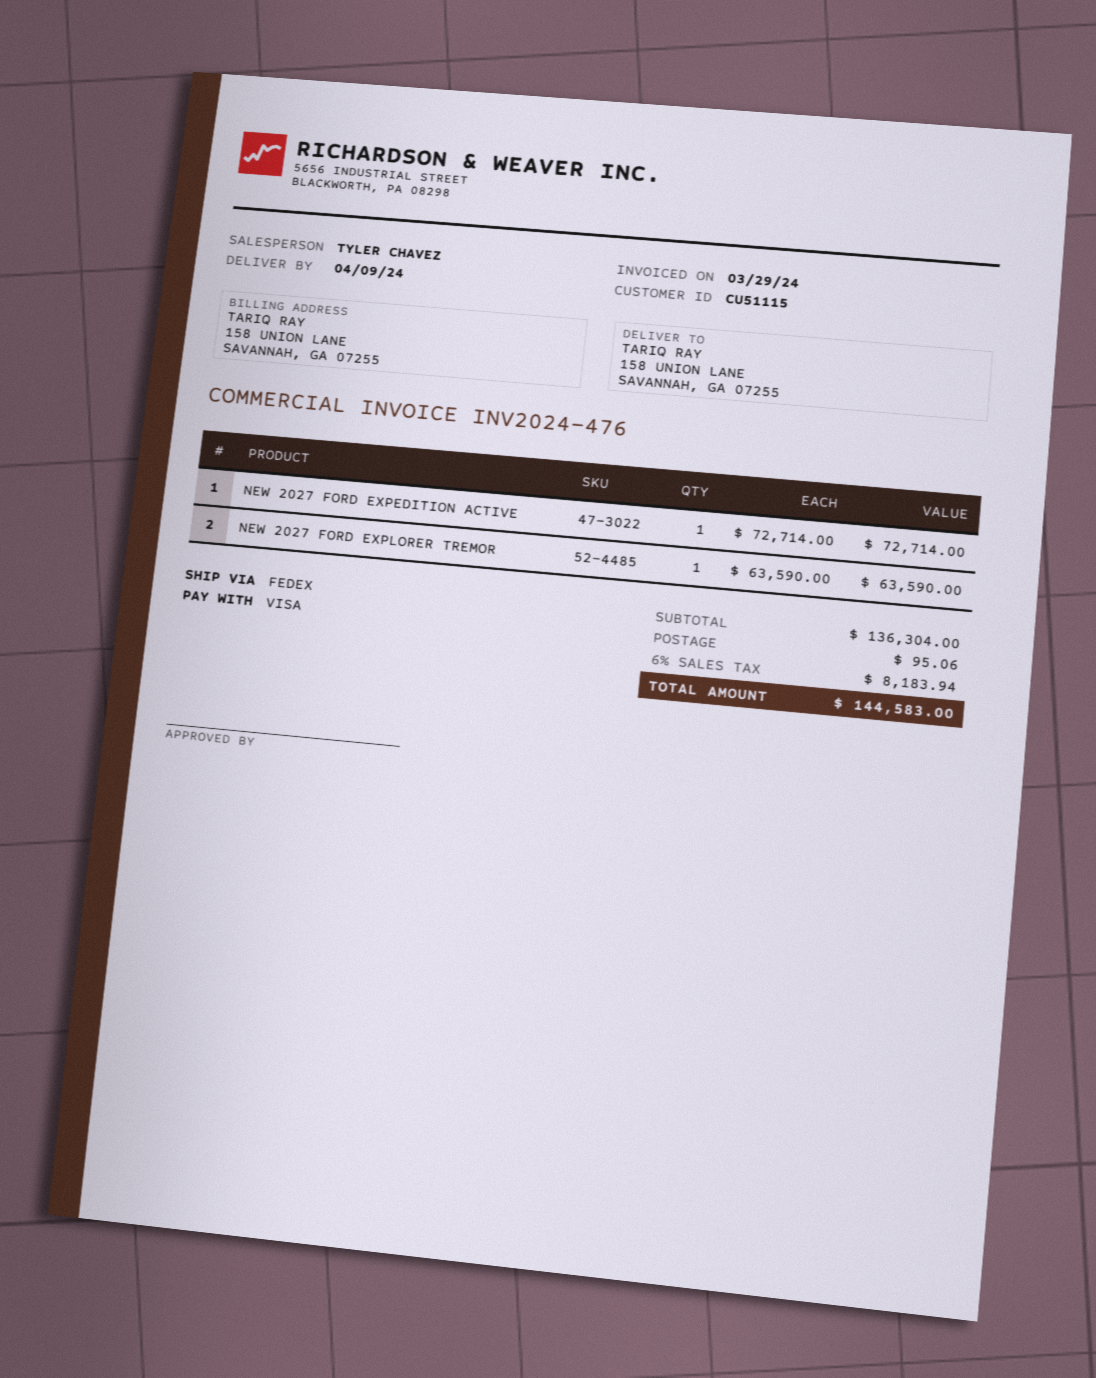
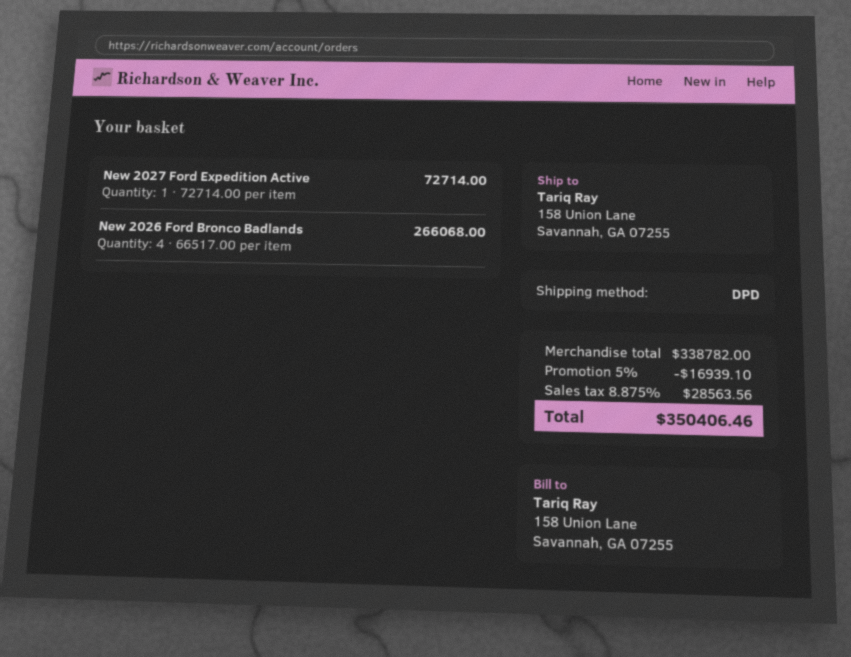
shipping method: FedEx -> DPD
NEW 2027 FORD EXPLORER TREMOR: 1 x 63590.00 = 63590.00 -> none
New 2026 Ford Bronco Badlands: none -> 4 x 66517.00 = 266068.00
subtotal: 136304.00 -> 338782.00
discount: none -> 5% = 16939.10
shipping: 95.06 -> none
tax: 6% = 8183.94 -> 8.875% = 28563.56
total: 144583.00 -> 350406.46

